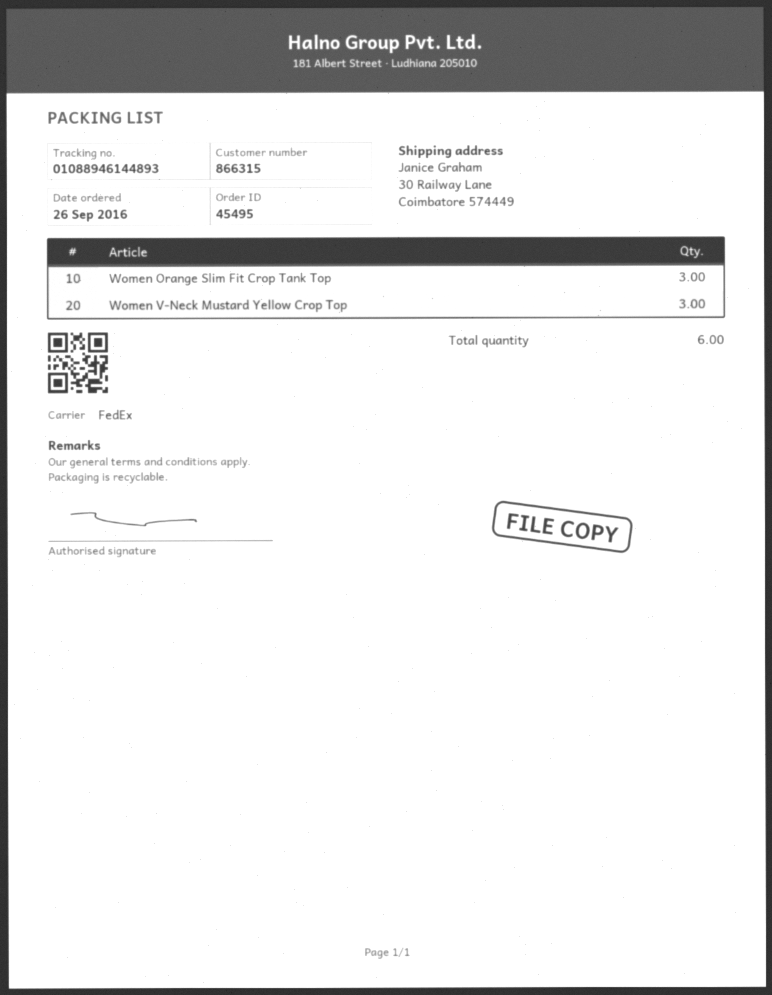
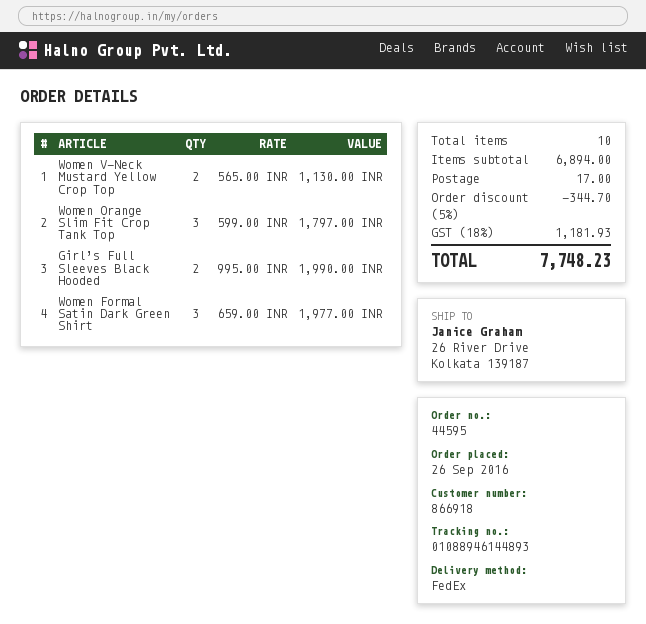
order number: 45495 -> 44595
customer number: 866315 -> 866918
ship to: 30 Railway Lane, Coimbatore 574449 -> 26 River Drive, Kolkata 139187
Women V-Neck Mustard Yellow Crop Top: 3 -> 2
Girl’s Full Sleeves Black Hooded: none -> 2
Women Formal Satin Dark Green Shirt: none -> 3
total quantity: 6 -> 10

